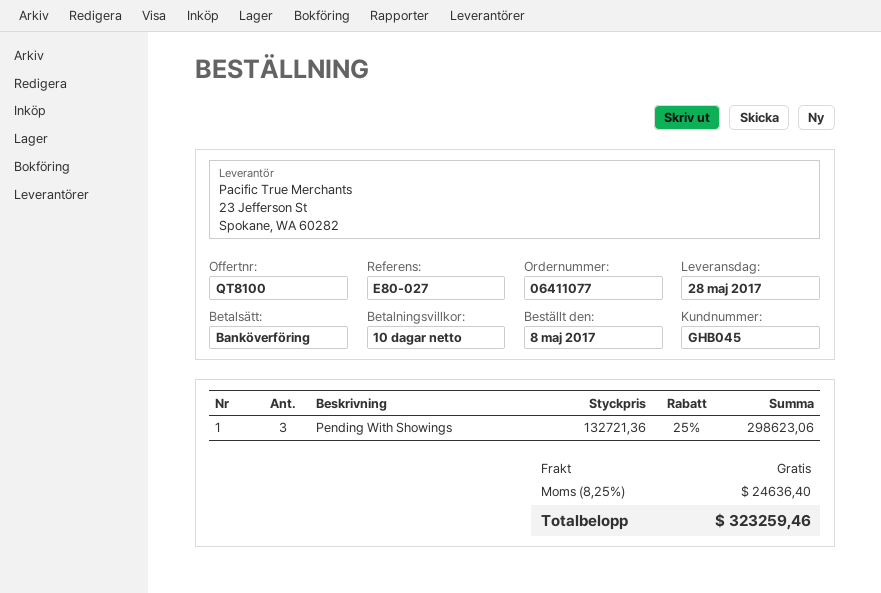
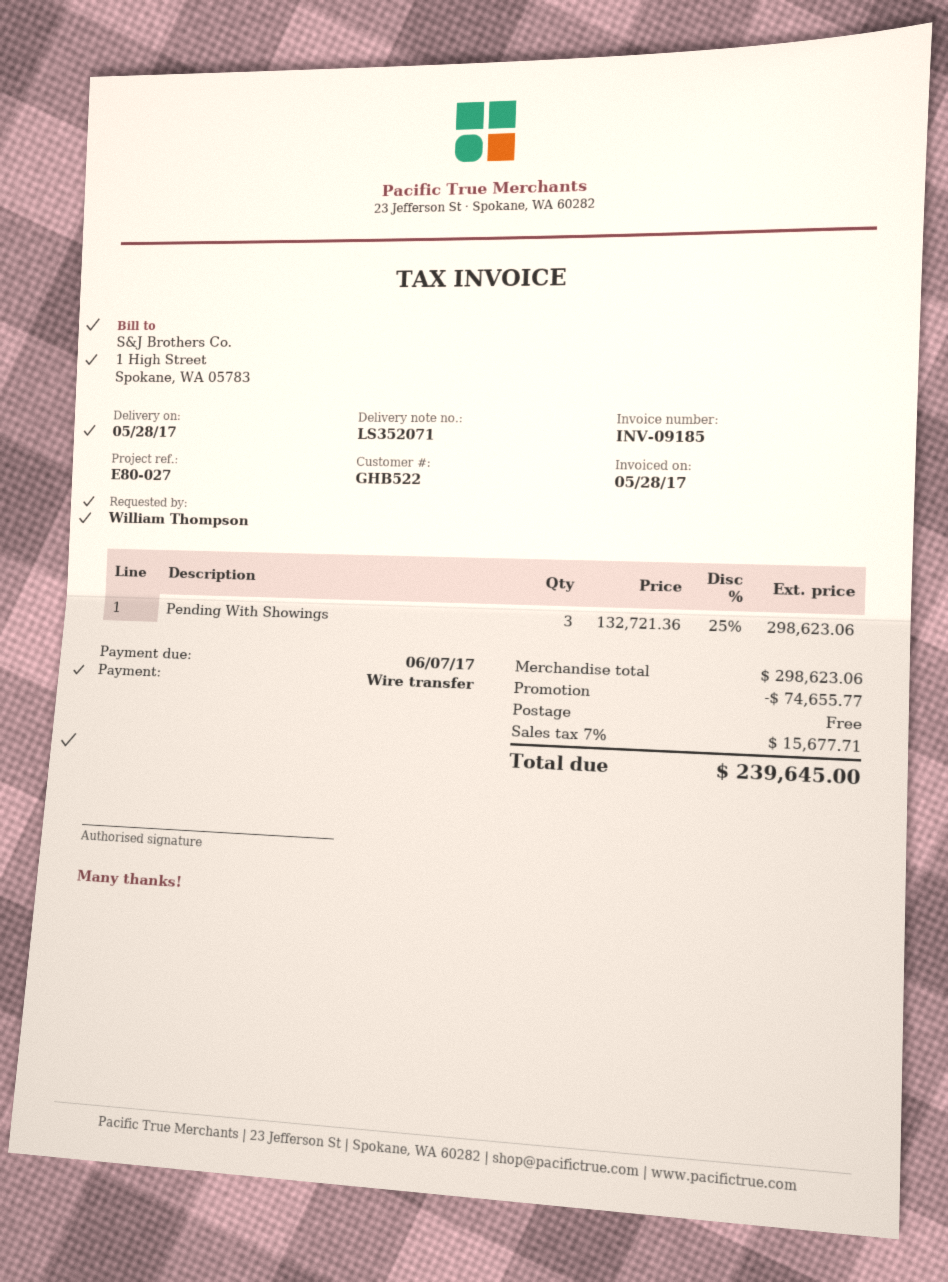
customer number: GHB045 -> GHB522
discount: none -> 74655.77
tax: 8.25% = 24636.40 -> 7% = 15677.71
total: 323259.46 -> 239645.00

